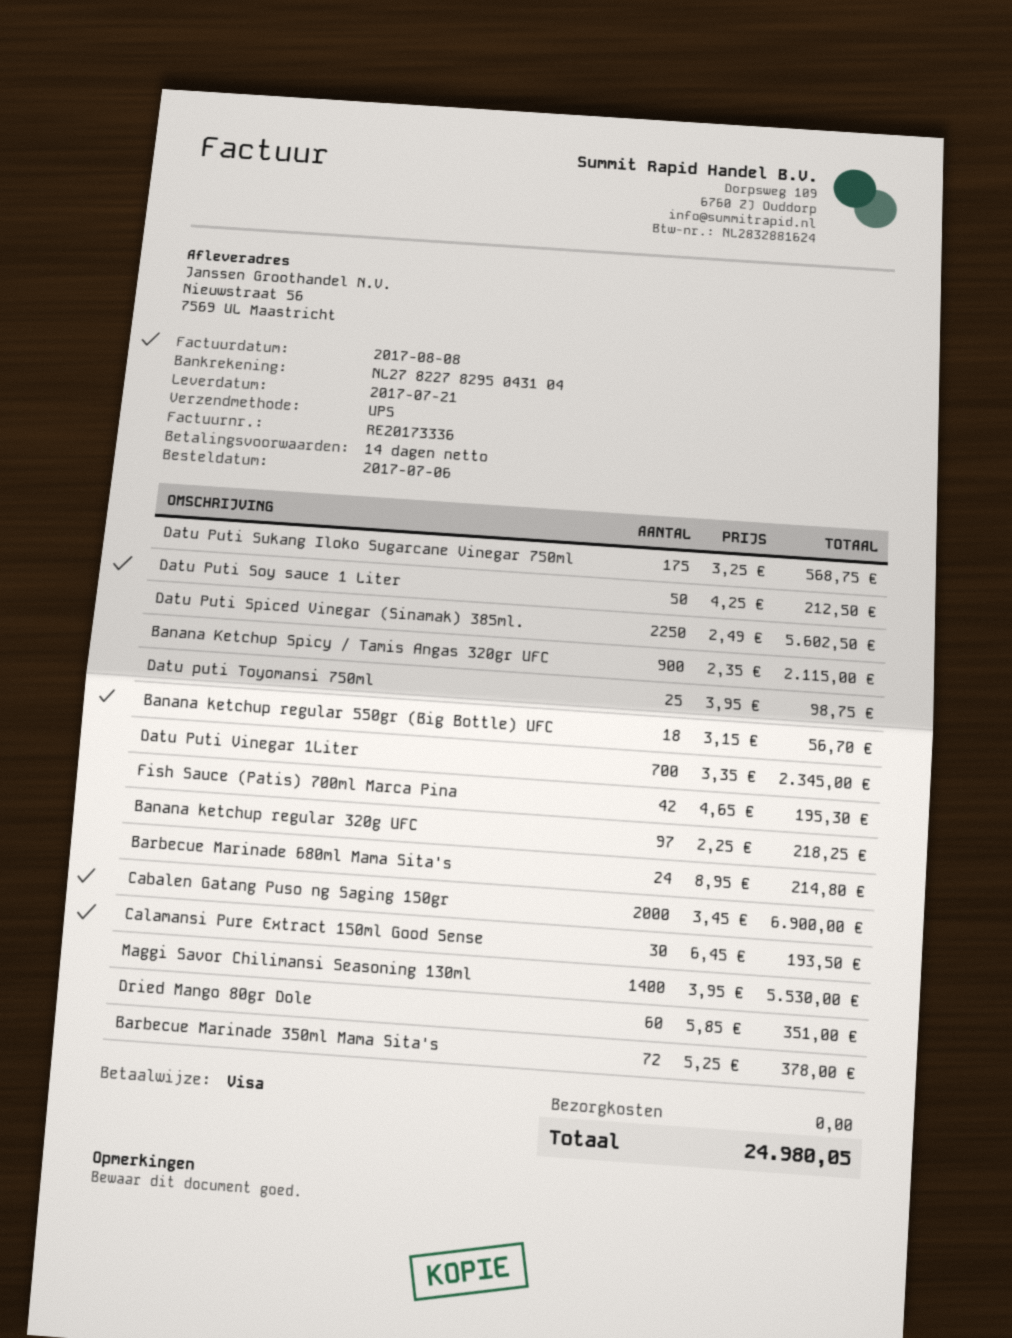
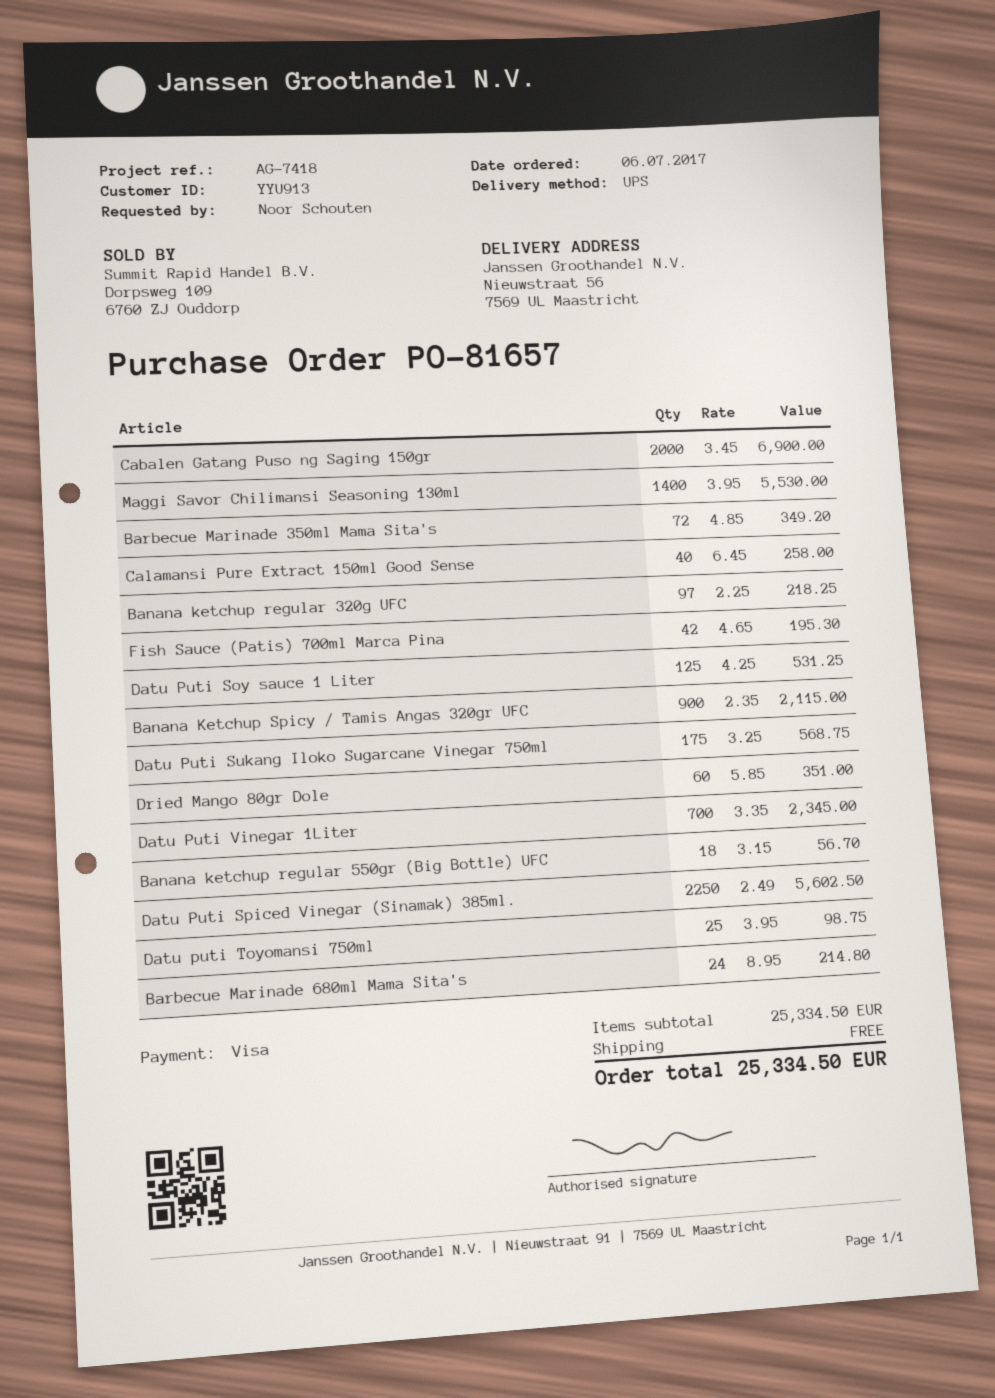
Datu Puti Soy sauce 1 Liter: 50 x 4.25 = 212.50 -> 125 x 4.25 = 531.25
Calamansi Pure Extract 150ml Good Sense: 30 x 6.45 = 193.50 -> 40 x 6.45 = 258.00
Barbecue Marinade 350ml Mama Sita's: 72 x 5.25 = 378.00 -> 72 x 4.85 = 349.20
total: 24980.05 -> 25334.50

